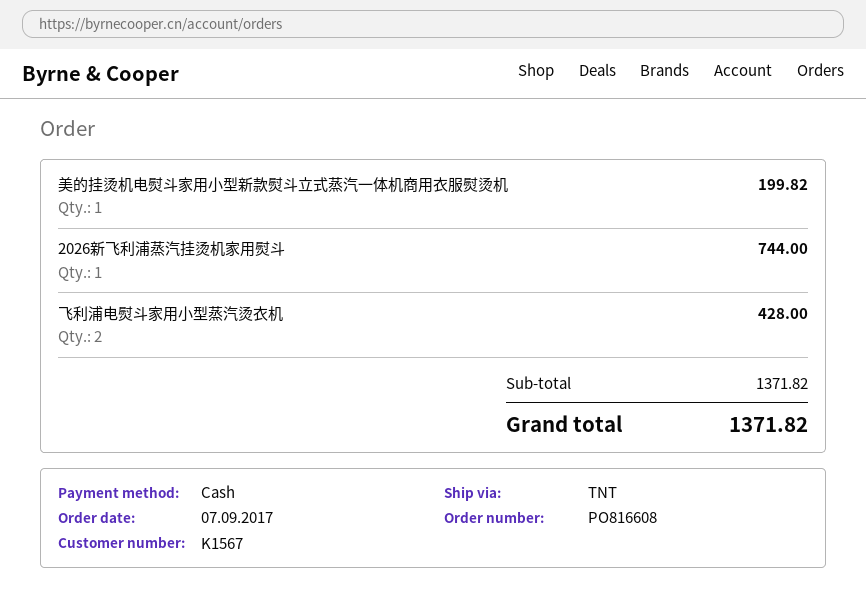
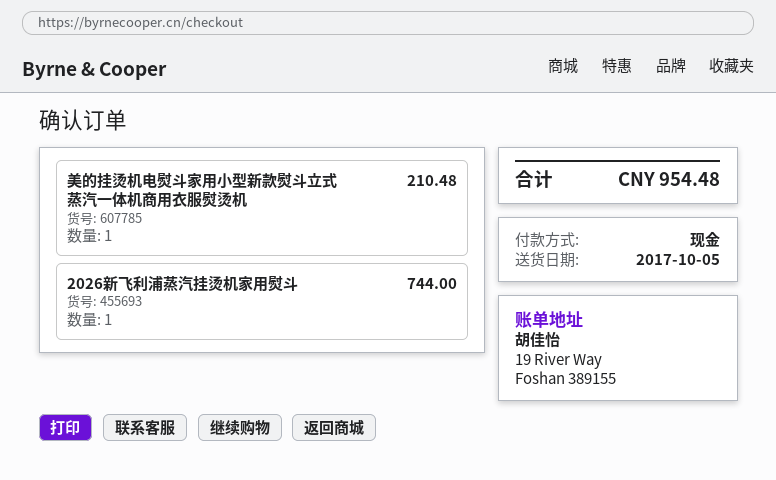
美的挂烫机电熨斗家用小型新款熨斗立式蒸汽一体机商用衣服熨烫机: 1 for 199.82 -> 1 for 210.48
飞利浦电熨斗家用小型蒸汽烫衣机: 2 for 428.00 -> none
total: 1371.82 -> 954.48

